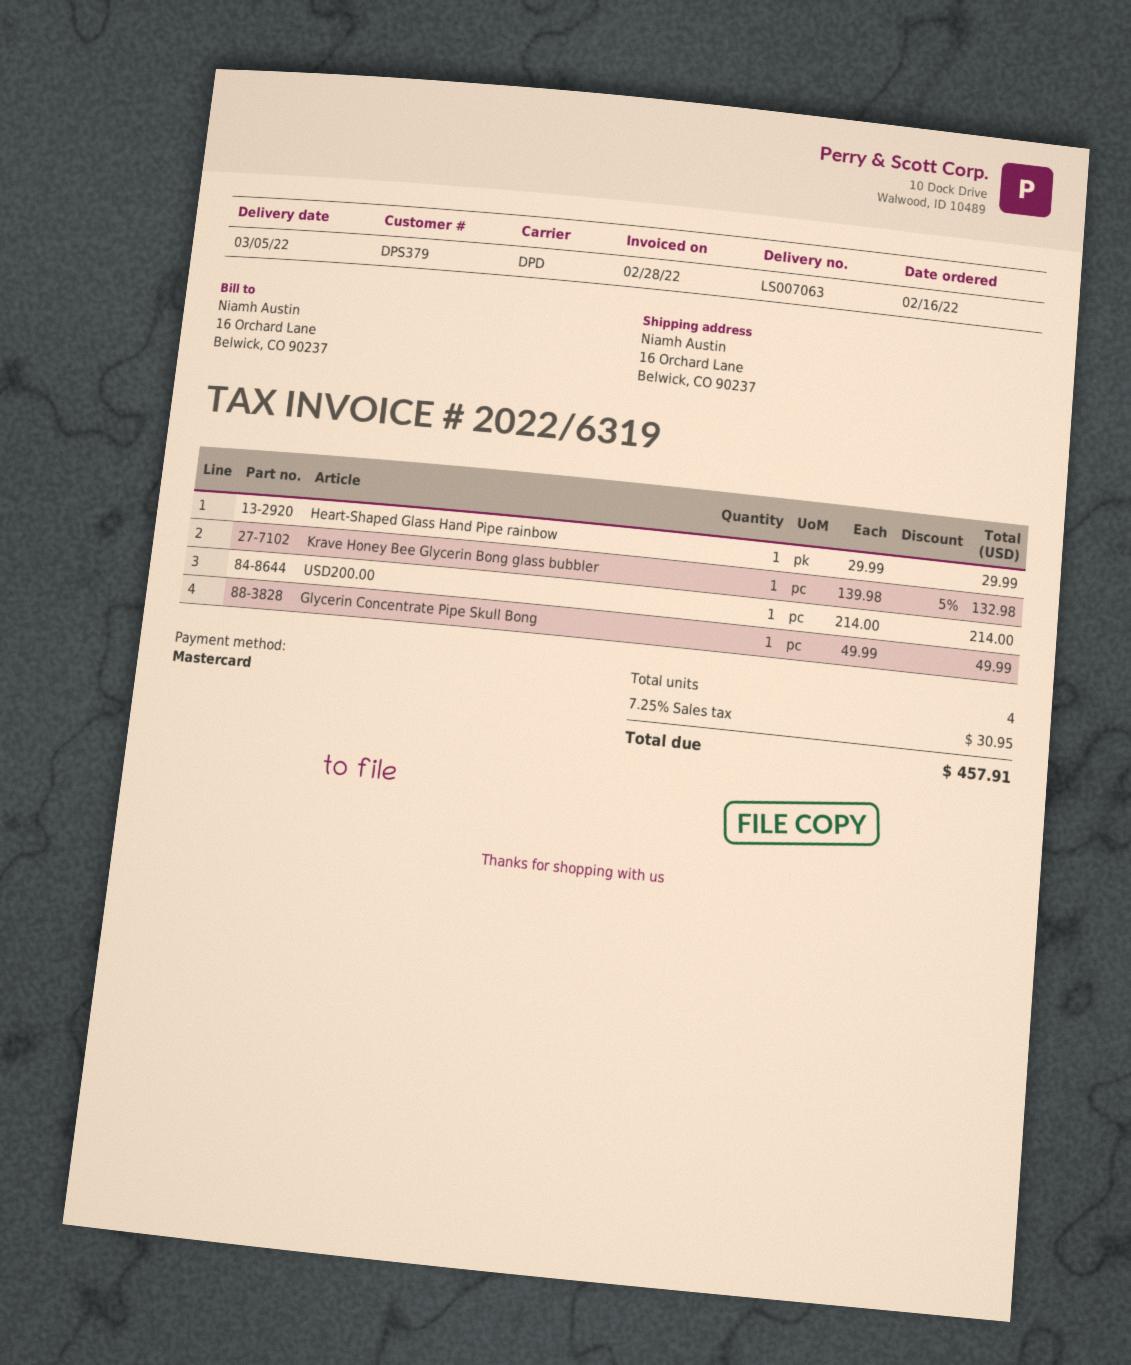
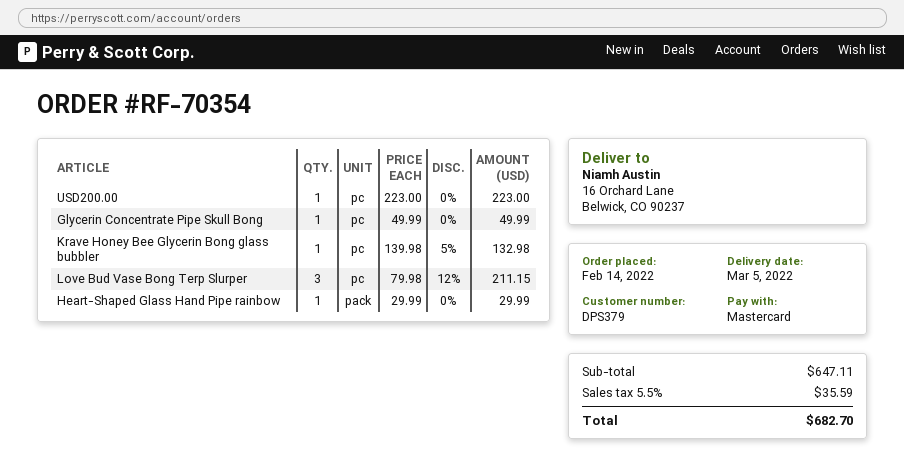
order date: 2022-02-16 -> 2022-02-14
USD200.00: 1 x 214.00 = 214.00 -> 1 x 223.00 = 223.00
Love Bud Vase Bong Terp Slurper: none -> 3 x 79.98 - 12% = 211.15
tax: 7.25% = 30.95 -> 5.5% = 35.59
total: 457.91 -> 682.70

